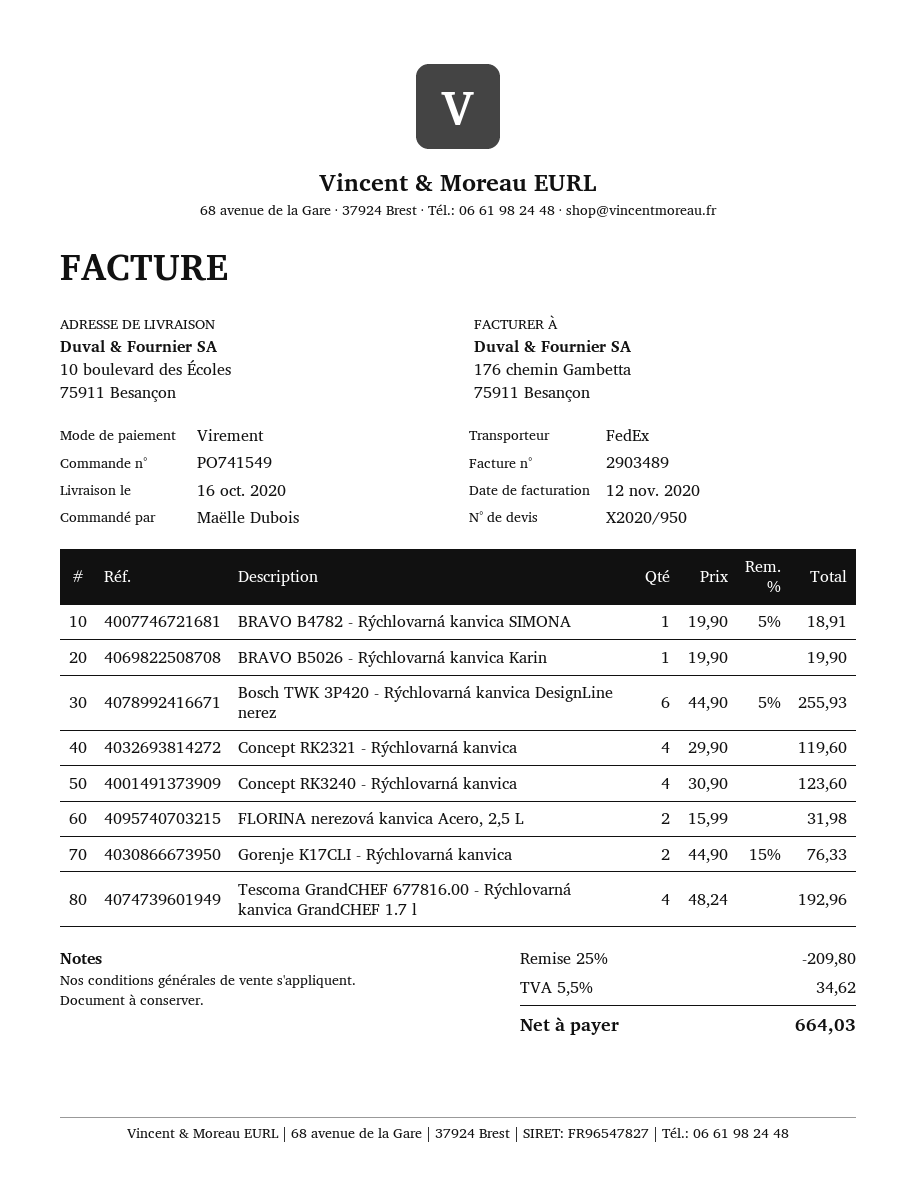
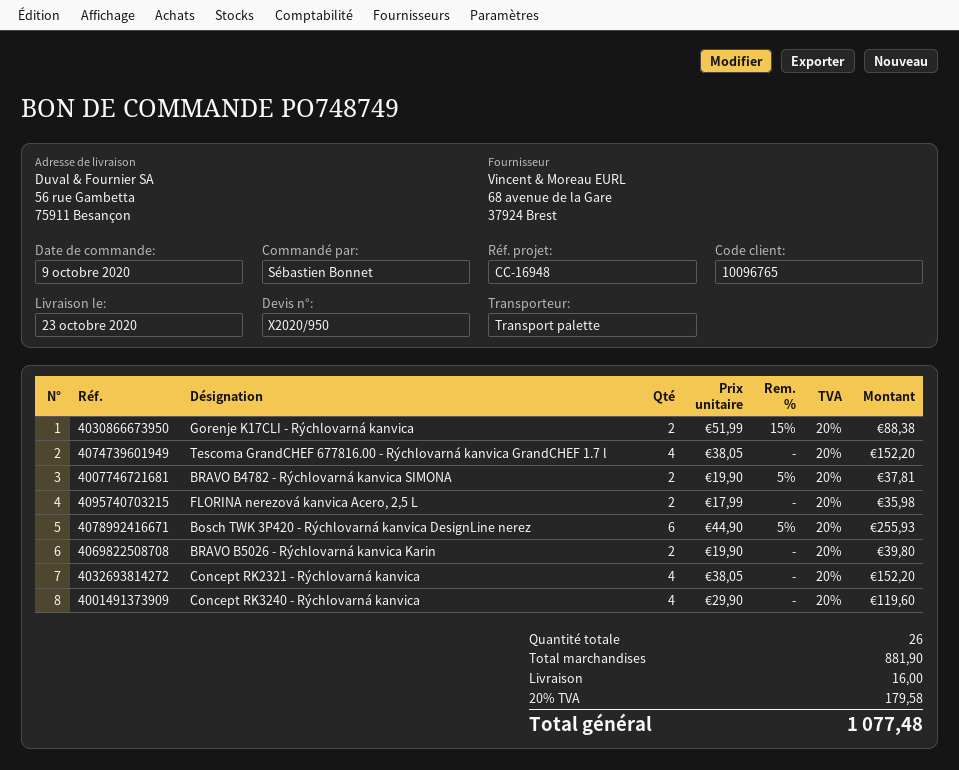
order number: PO741549 -> PO748749
delivery date: 2020-10-16 -> 2020-10-23
ordered by: Maëlle Dubois -> Sébastien Bonnet
shipping method: FedEx -> pallet freight
ship to: 10 boulevard des Écoles, 75911 Besançon -> 56 rue Gambetta, 75911 Besançon
BRAVO B4782 - Rýchlovarná kanvica SIMONA: 1 x 19.90 - 5% = 18.91 -> 2 x 19.90 - 5% = 37.81
BRAVO B5026 - Rýchlovarná kanvica Karin: 1 x 19.90 = 19.90 -> 2 x 19.90 = 39.80
Concept RK2321 - Rýchlovarná kanvica: 4 x 29.90 = 119.60 -> 4 x 38.05 = 152.20
Concept RK3240 - Rýchlovarná kanvica: 4 x 30.90 = 123.60 -> 4 x 29.90 = 119.60
FLORINA nerezová kanvica Acero, 2,5 L: 2 x 15.99 = 31.98 -> 2 x 17.99 = 35.98
Gorenje K17CLI - Rýchlovarná kanvica: 2 x 44.90 - 15% = 76.33 -> 2 x 51.99 - 15% = 88.38
Tescoma GrandCHEF 677816.00 - Rýchlovarná kanvica GrandCHEF 1.7 l: 4 x 48.24 = 192.96 -> 4 x 38.05 = 152.20
discount: 25% = 209.80 -> none
shipping: none -> 16.00
tax: 5.5% = 34.62 -> 20% = 179.58
total: 664.03 -> 1077.48

